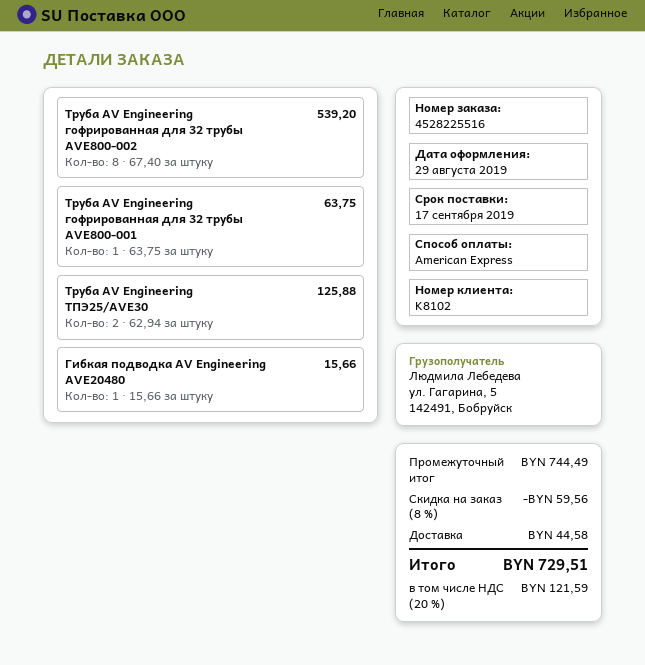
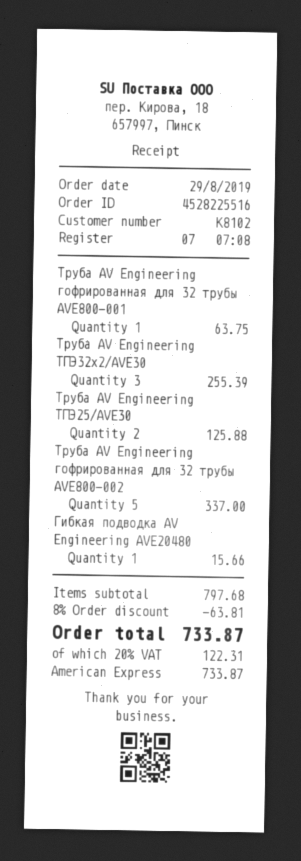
Труба AV Engineering гофрированная для 32 трубы AVE800-002: 8 for 539.20 -> 5 for 337.00
Труба AV Engineering ТПЭ32х2/AVE30: none -> 3 for 255.39
subtotal: 744.49 -> 797.68
discount: 8% = 59.56 -> 8% = 63.81
shipping: 44.58 -> none
tax: 20% = 121.59 -> 20% = 122.31
total: 729.51 -> 733.87

